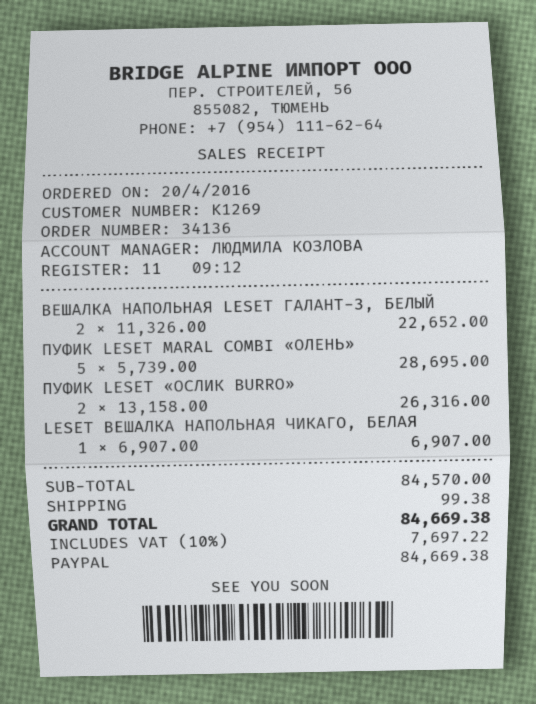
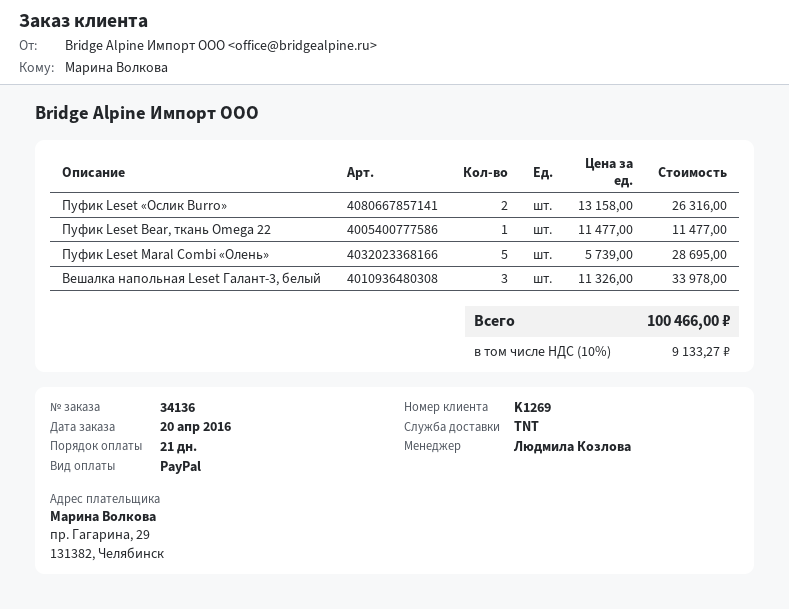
ВЕШАЛКА НАПОЛЬНАЯ LESET ГАЛАНТ-3, БЕЛЫЙ: 2 x 11326.00 = 22652.00 -> 3 x 11326.00 = 33978.00
LESET ВЕШАЛКА НАПОЛЬНАЯ ЧИКАГО, БЕЛАЯ: 1 x 6907.00 = 6907.00 -> none
Пуфик Leset Bear, ткань Omega 22: none -> 1 x 11477.00 = 11477.00
shipping: 99.38 -> none
tax: 10% = 7697.22 -> 10% = 9133.27
total: 84669.38 -> 100466.00

